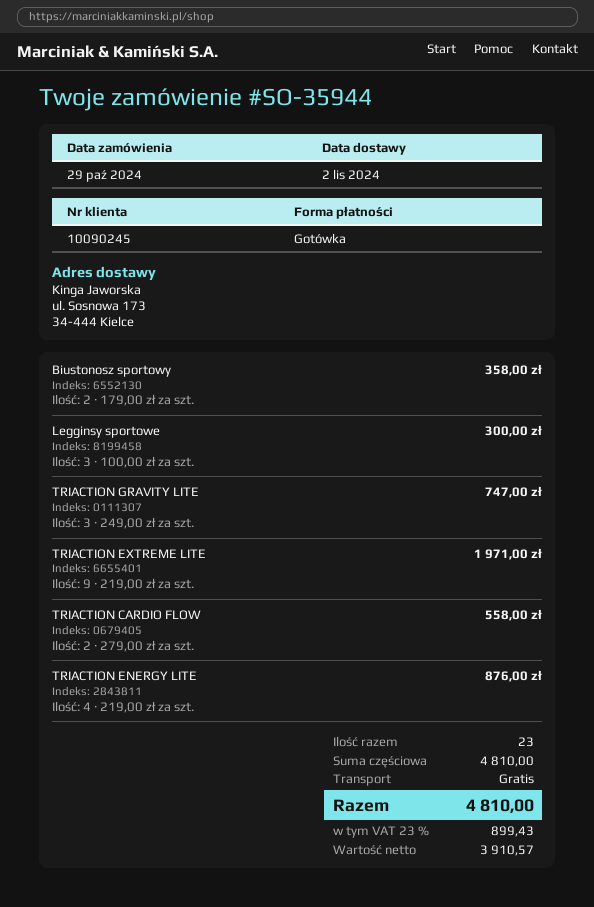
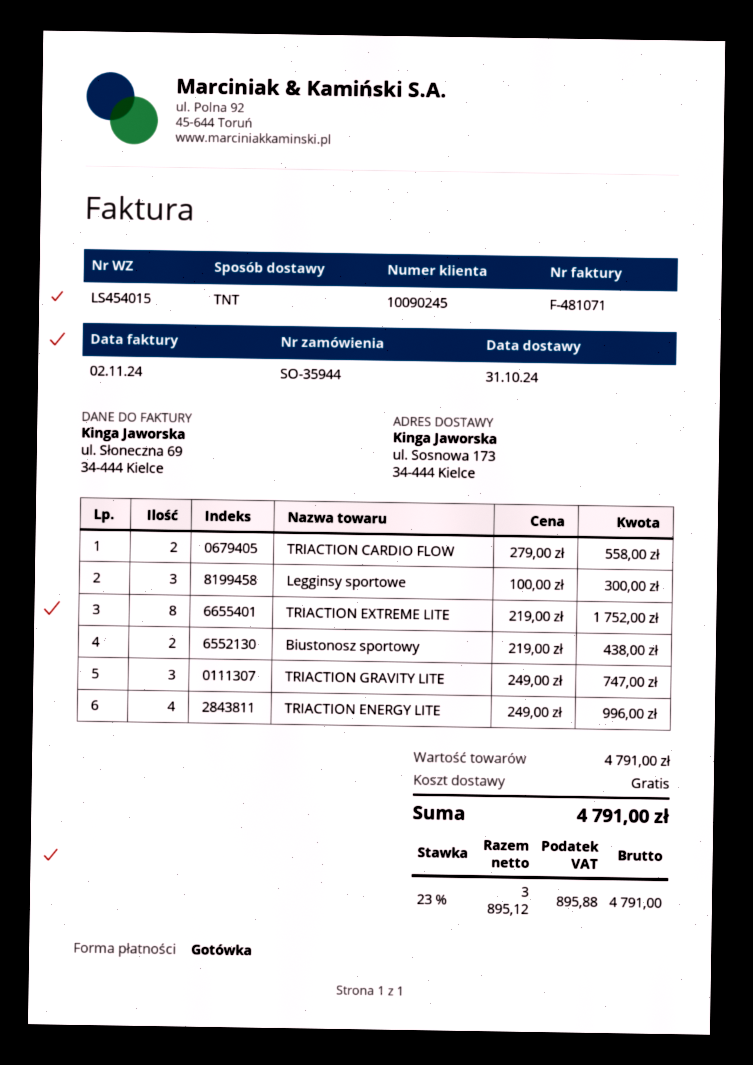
delivery date: 2024-11-02 -> 2024-10-31
Biustonosz sportowy: 2 x 179.00 = 358.00 -> 2 x 219.00 = 438.00
TRIACTION EXTREME LITE: 9 x 219.00 = 1971.00 -> 8 x 219.00 = 1752.00
TRIACTION ENERGY LITE: 4 x 219.00 = 876.00 -> 4 x 249.00 = 996.00
subtotal: 4810.00 -> 4791.00
net: 3910.57 -> 3895.12
tax: 23% = 899.43 -> 23% = 895.88
total: 4810.00 -> 4791.00

